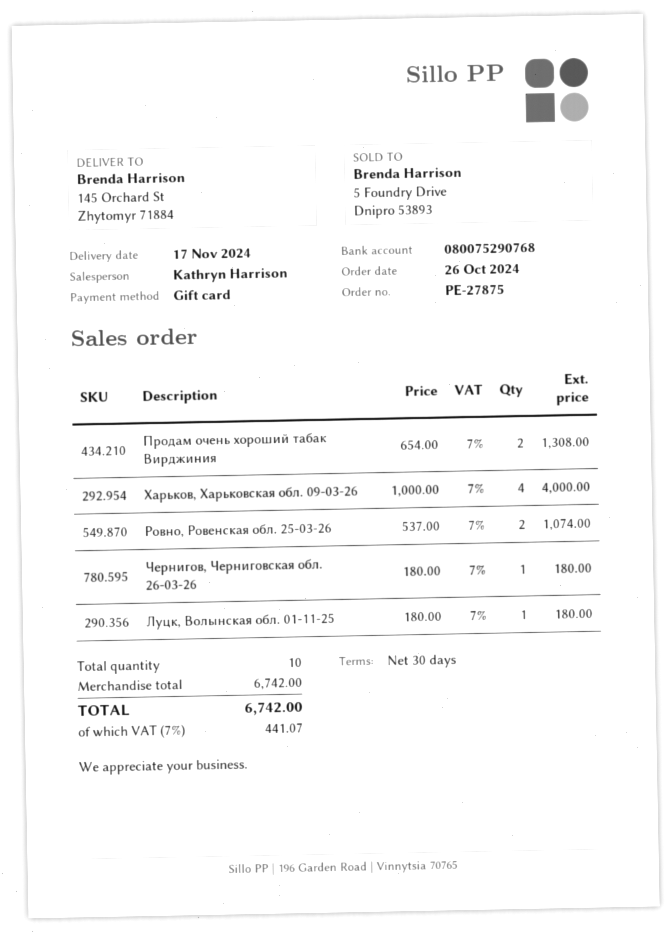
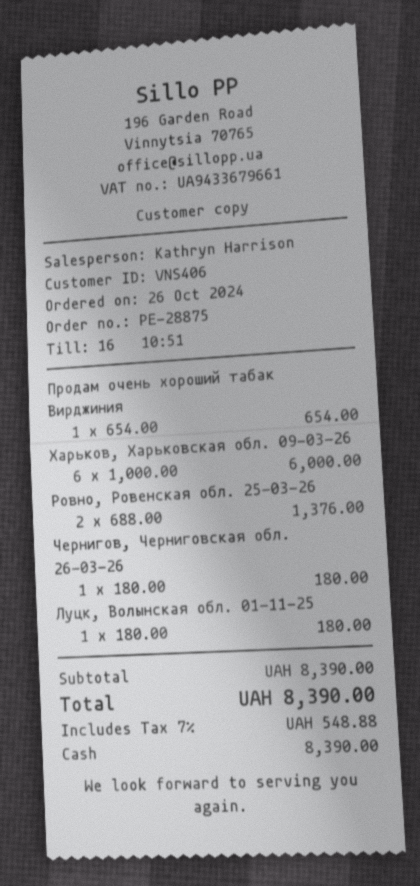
order number: PE-27875 -> PE-28875
payment method: gift card -> cash
Продам очень хороший табак Вирджиния: 2 x 654.00 = 1308.00 -> 1 x 654.00 = 654.00
Харьков, Харьковская обл. 09-03-26: 4 x 1000.00 = 4000.00 -> 6 x 1000.00 = 6000.00
Ровно, Ровенская обл. 25-03-26: 2 x 537.00 = 1074.00 -> 2 x 688.00 = 1376.00
subtotal: 6742.00 -> 8390.00
tax: 7% = 441.07 -> 7% = 548.88
total: 6742.00 -> 8390.00

